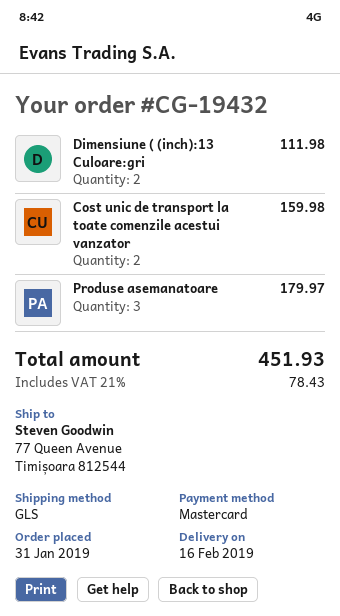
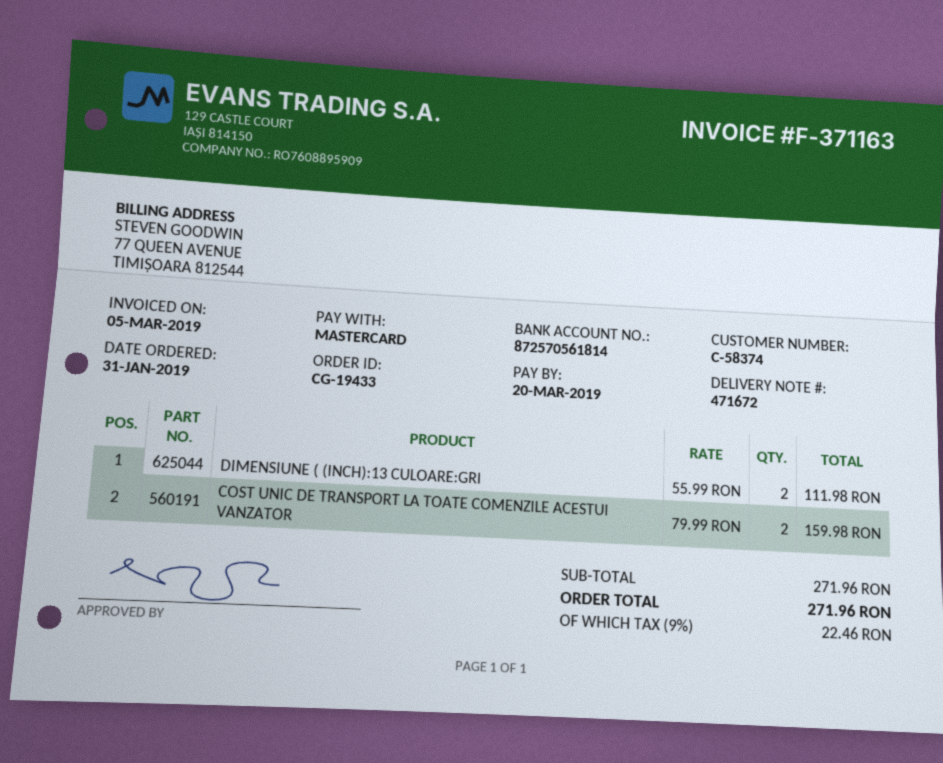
order number: CG-19432 -> CG-19433
Produse asemanatoare: 3 for 179.97 -> none
tax: 21% = 78.43 -> 9% = 22.46
total: 451.93 -> 271.96

